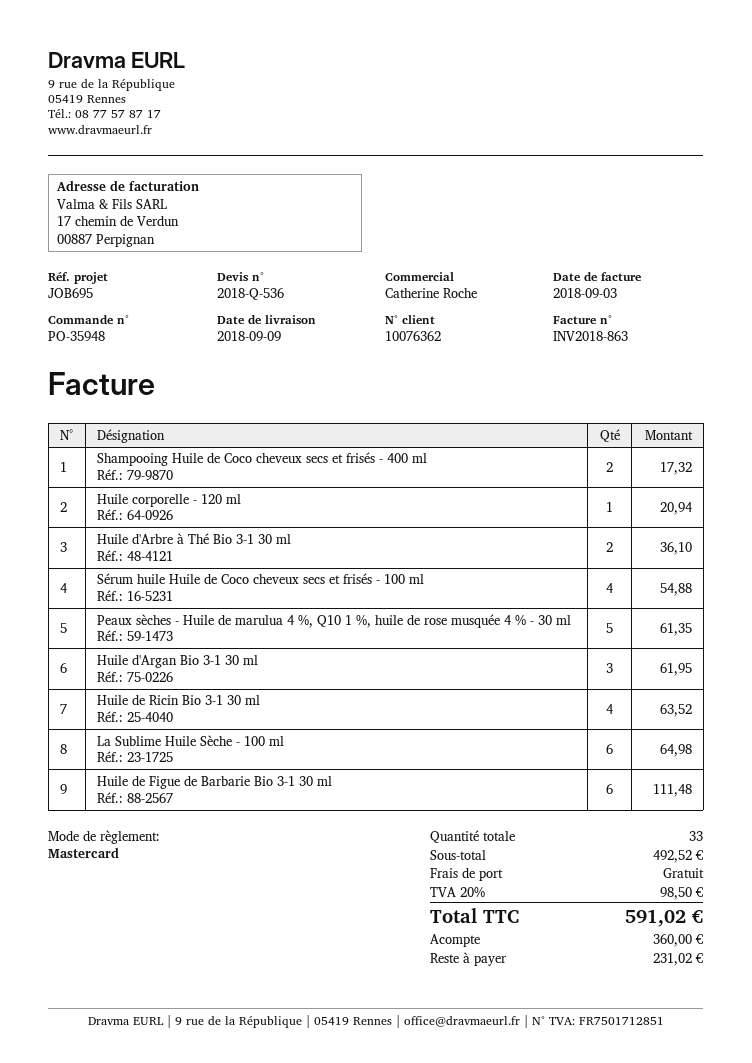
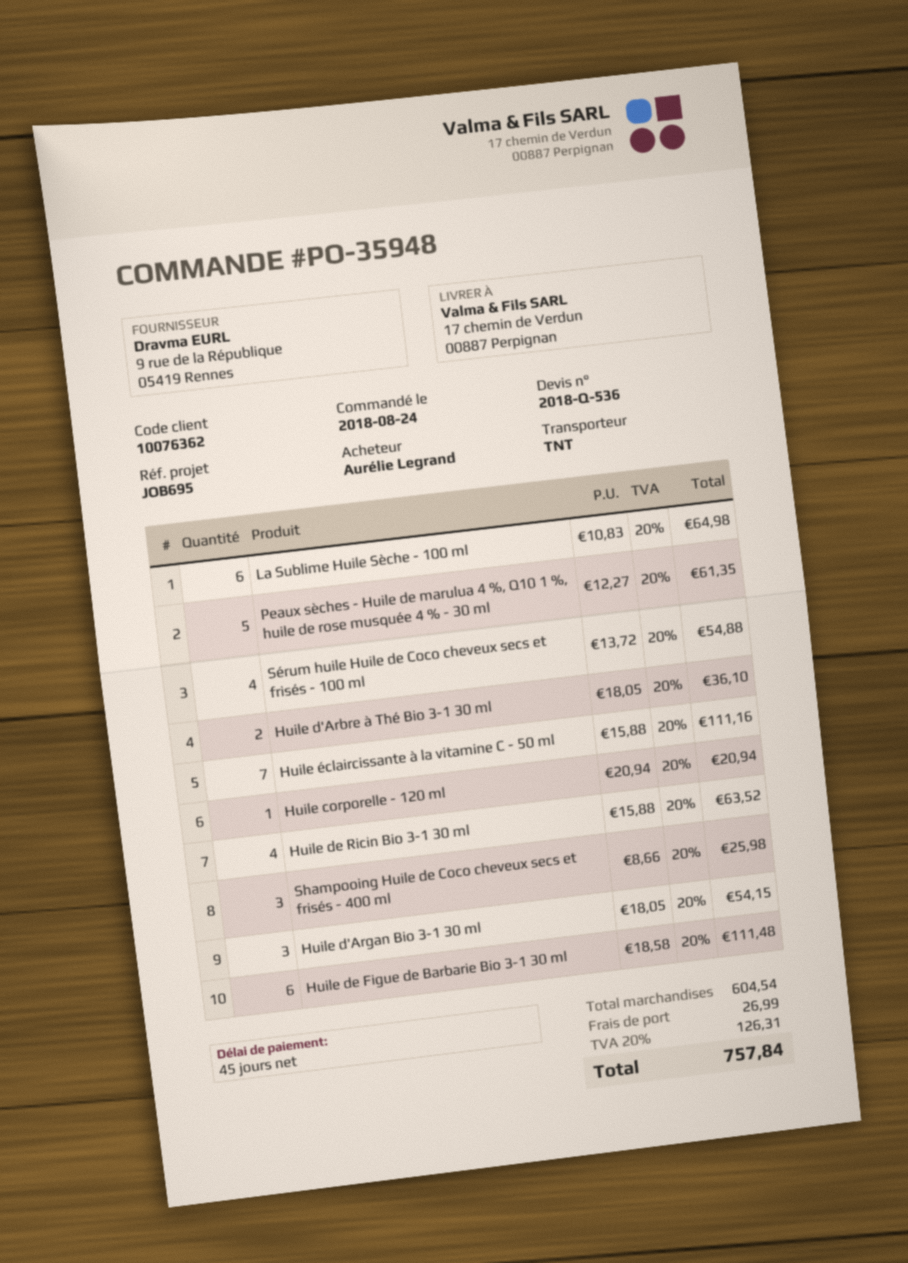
Shampooing Huile de Coco cheveux secs et frisés - 400 ml: 2 for 17.32 -> 3 for 25.98
Huile d'Argan Bio 3-1 30 ml: 3 for 61.95 -> 3 for 54.15
Huile éclaircissante à la vitamine C - 50 ml: none -> 7 for 111.16
subtotal: 492.52 -> 604.54
shipping: 0.00 -> 26.99
tax: 20% = 98.50 -> 20% = 126.31
total: 591.02 -> 757.84

